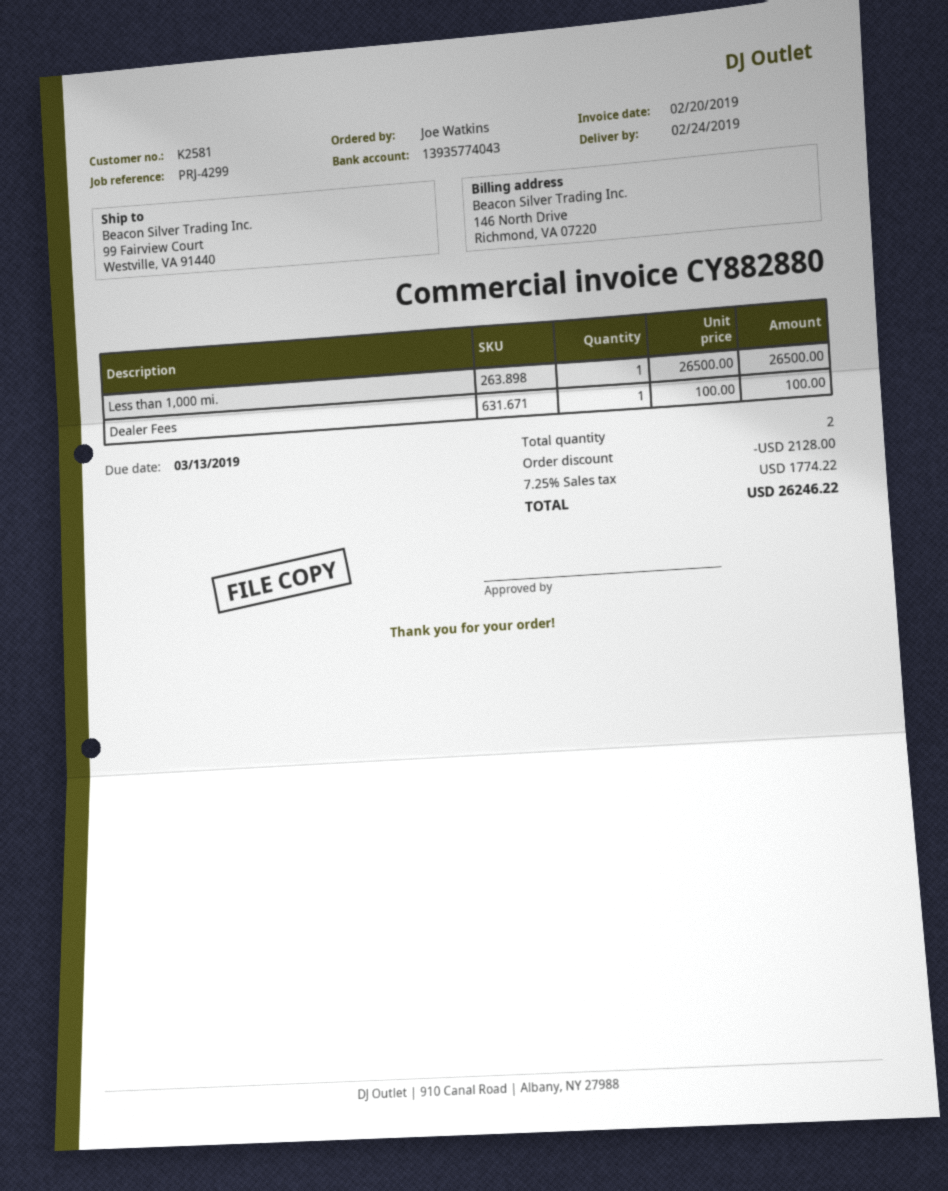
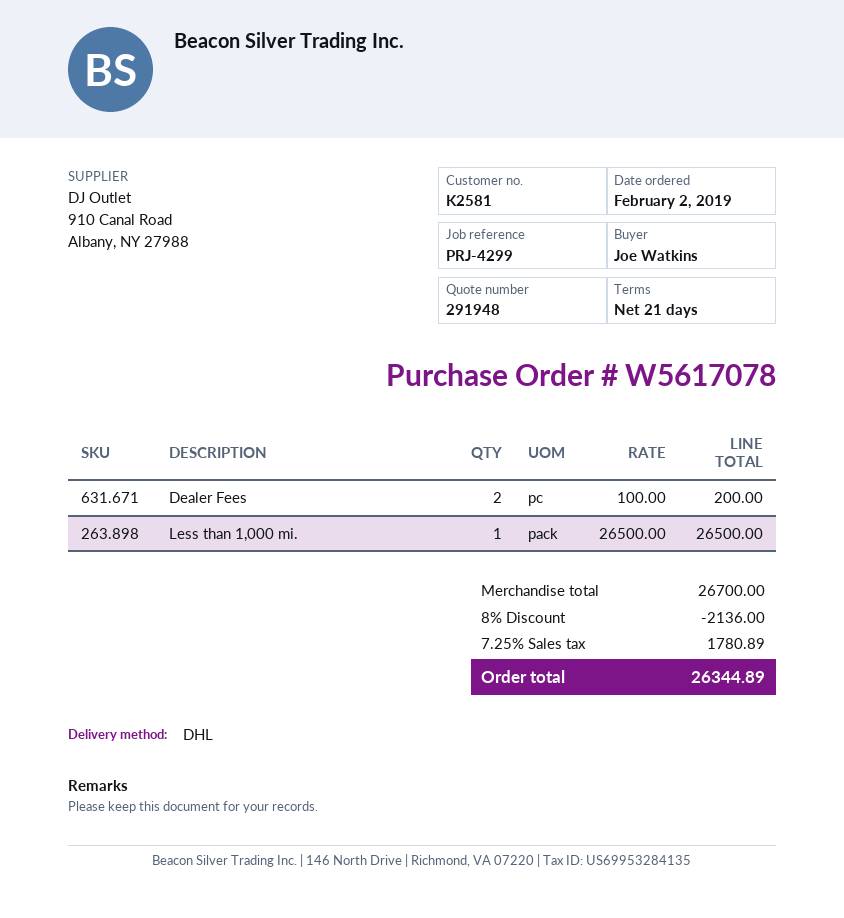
Dealer Fees: 1 x 100.00 = 100.00 -> 2 x 100.00 = 200.00
discount: 2128.00 -> 2136.00
tax: 7.25% = 1774.22 -> 7.25% = 1780.89
total: 26246.22 -> 26344.89

